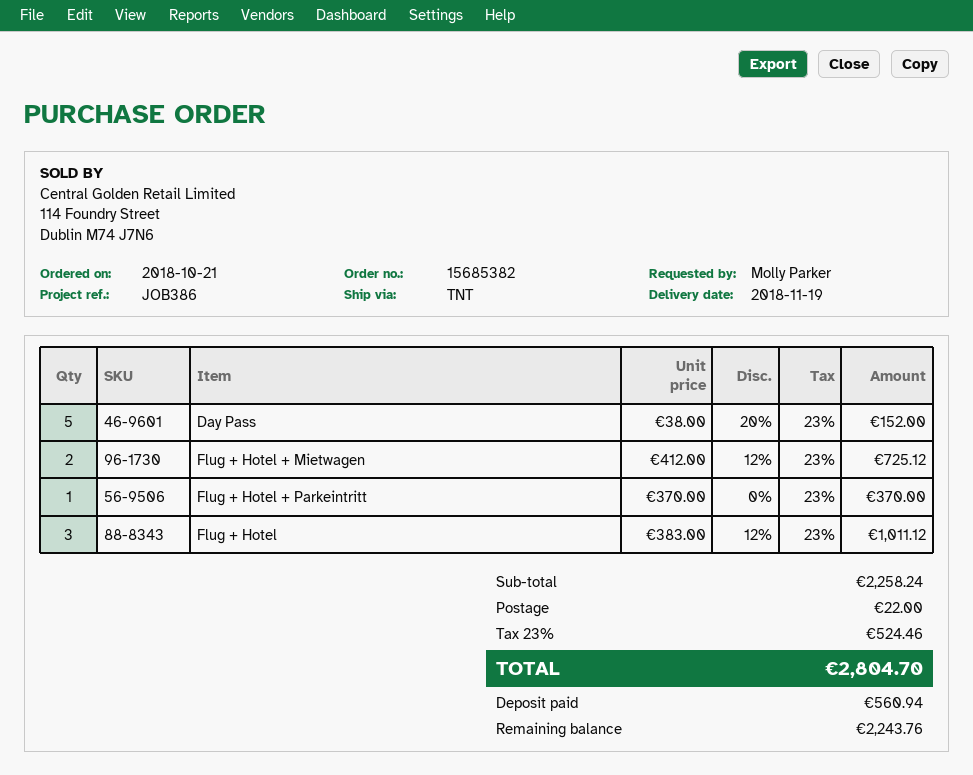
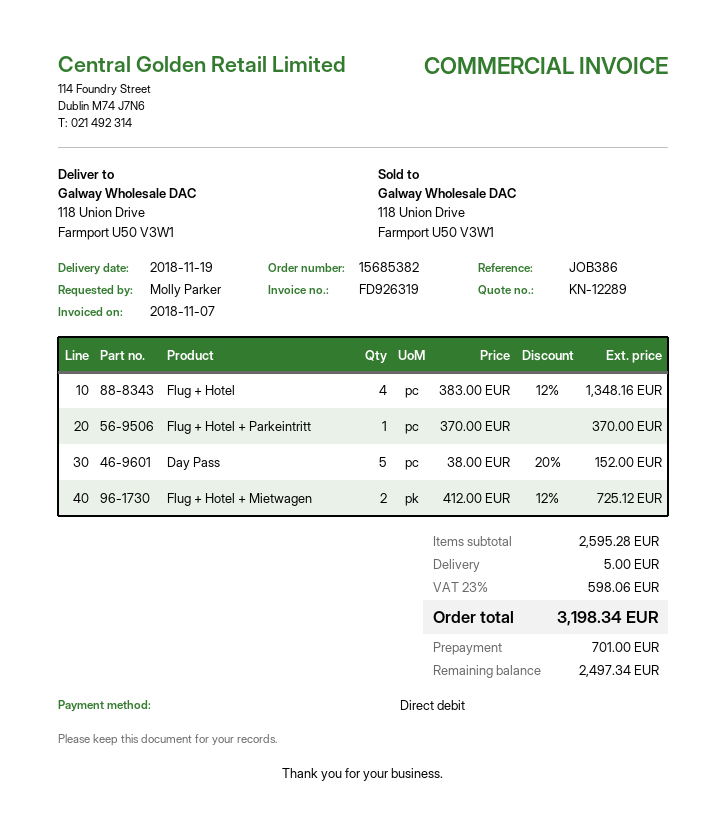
Flug + Hotel: 3 x 383.00 - 12% = 1011.12 -> 4 x 383.00 - 12% = 1348.16
subtotal: 2258.24 -> 2595.28
shipping: 22.00 -> 5.00
tax: 23% = 524.46 -> 23% = 598.06
total: 2804.70 -> 3198.34
deposit: 560.94 -> 701.00
balance: 2243.76 -> 2497.34

